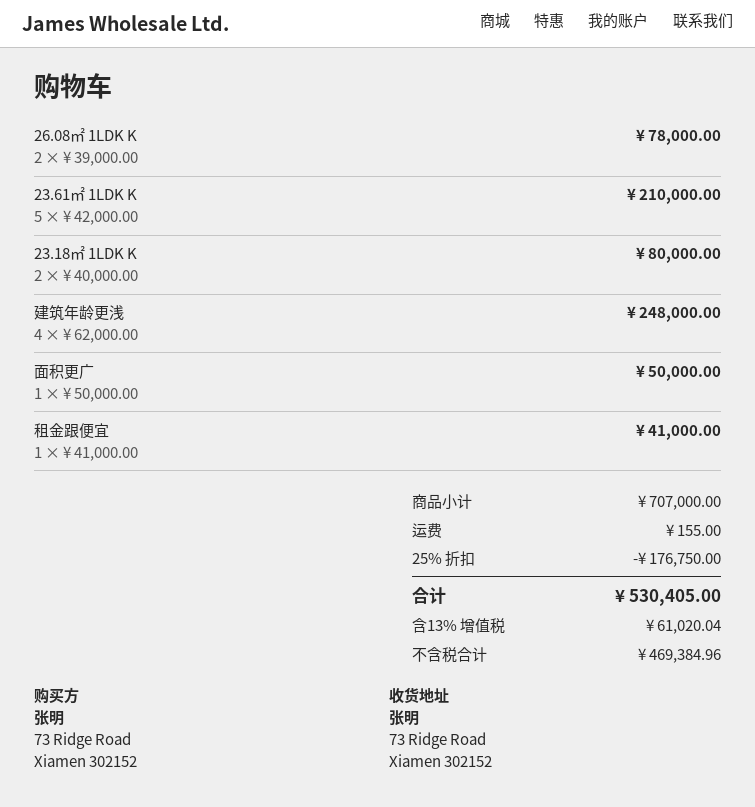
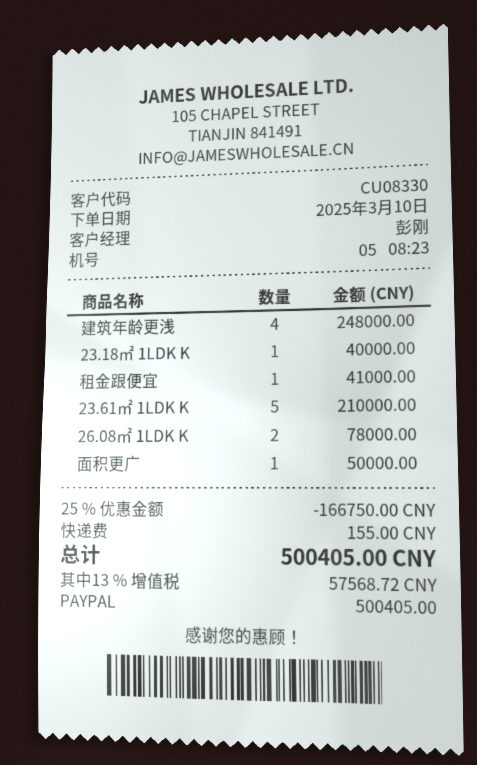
23.18㎡ 1LDK K: 2 for 80000.00 -> 1 for 40000.00
discount: 25% = 176750.00 -> 25% = 166750.00
tax: 13% = 61020.04 -> 13% = 57568.72
total: 530405.00 -> 500405.00

